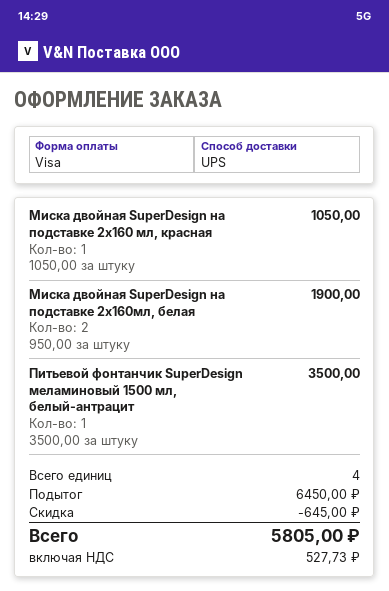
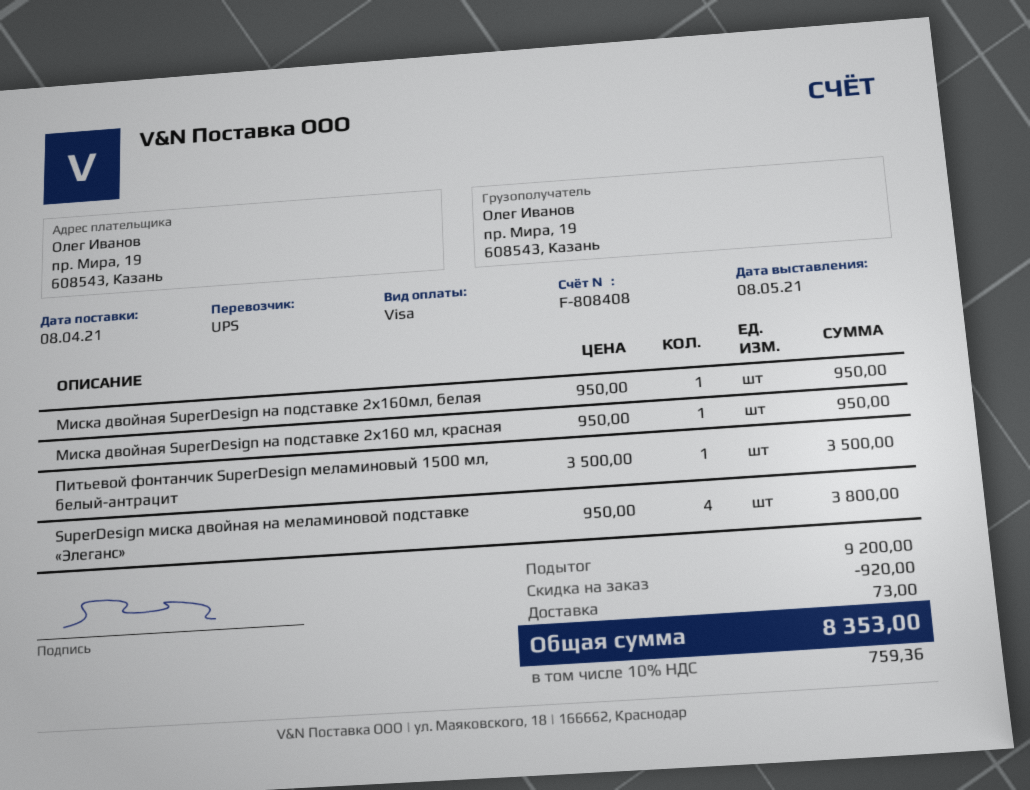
Миска двойная SuperDesign на подставке 2х160 мл, красная: 1 x 1050.00 = 1050.00 -> 1 x 950.00 = 950.00
Миска двойная SuperDesign на подставке 2х160мл, белая: 2 x 950.00 = 1900.00 -> 1 x 950.00 = 950.00
SuperDesign миска двойная на меламиновой подставке «Элеганс»: none -> 4 x 950.00 = 3800.00
subtotal: 6450.00 -> 9200.00
discount: 645.00 -> 920.00
shipping: none -> 73.00
tax: 527.73 -> 759.36
total: 5805.00 -> 8353.00

